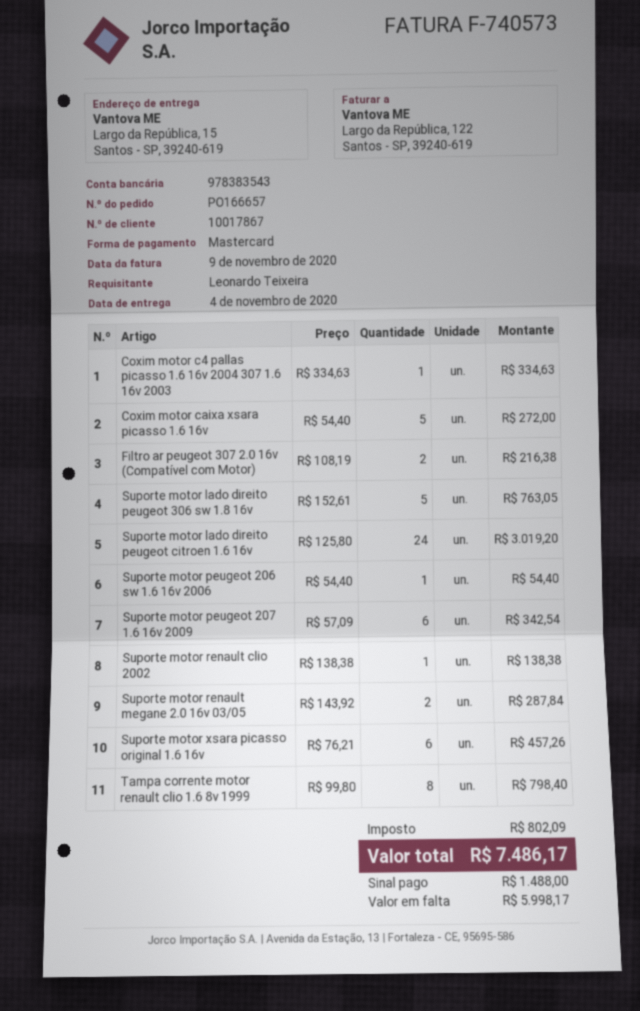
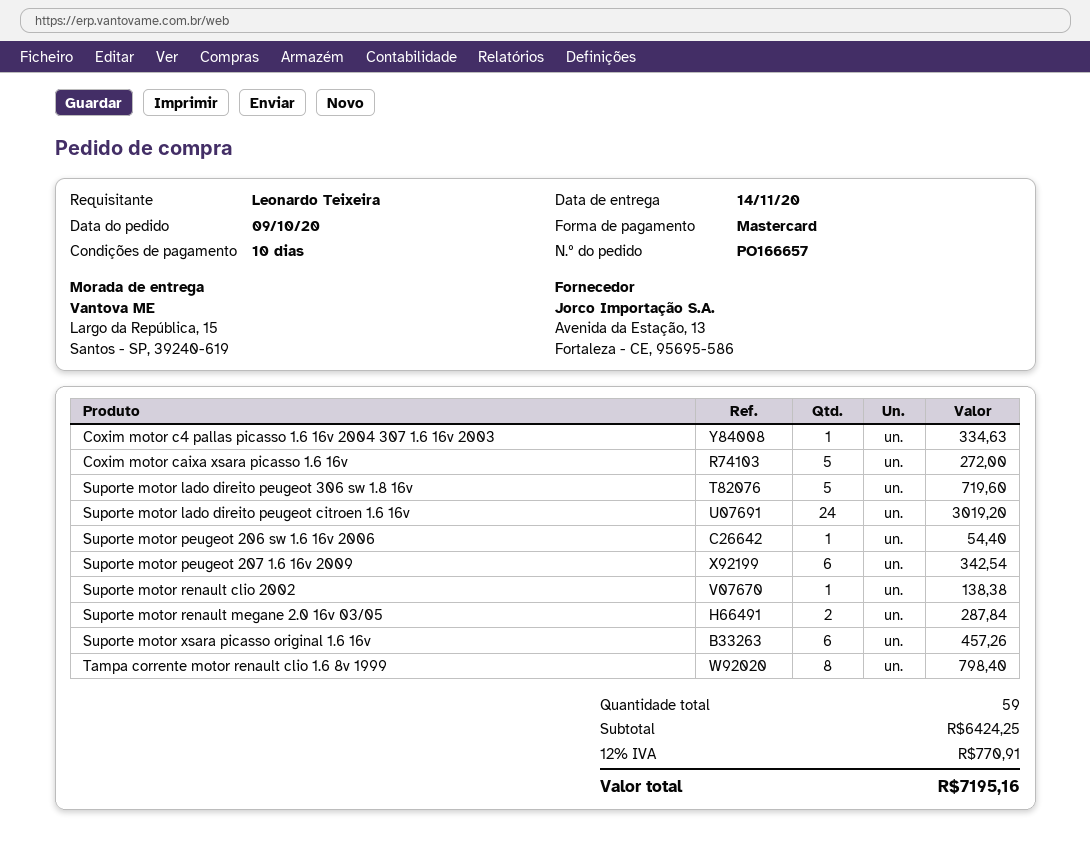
delivery date: 2020-11-04 -> 2020-11-14
Filtro ar peugeot 307 2.0 16v (Compatível com Motor): 2 for 216.38 -> none
Suporte motor lado direito peugeot 306 sw 1.8 16v: 5 for 763.05 -> 5 for 719.60
tax: 802.09 -> 770.91
total: 7486.17 -> 7195.16

